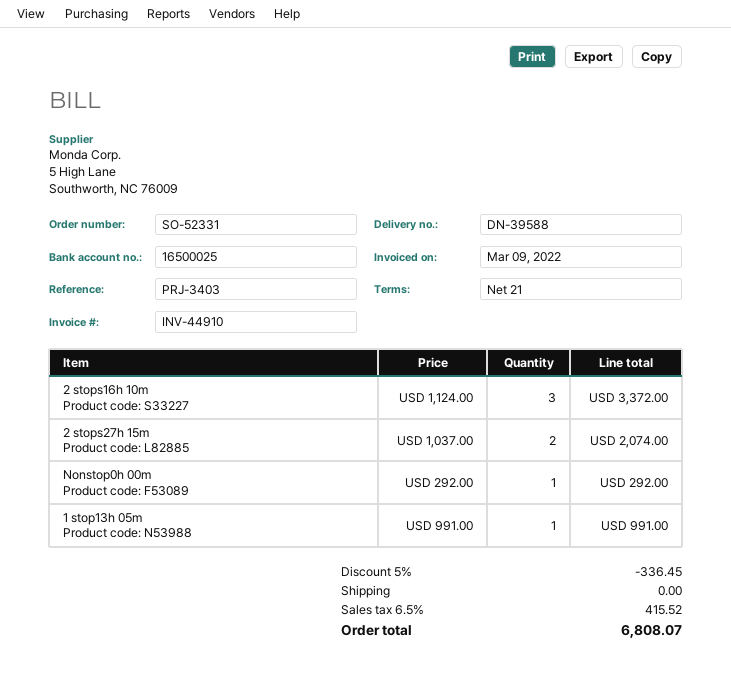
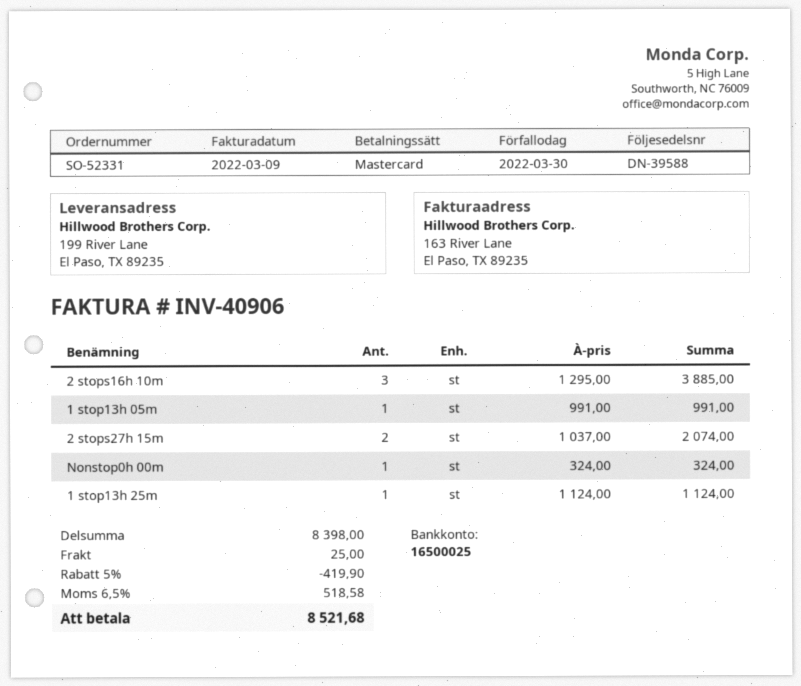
invoice number: INV-44910 -> INV-40906
2 stops16h 10m: 3 x 1124.00 = 3372.00 -> 3 x 1295.00 = 3885.00
Nonstop0h 00m: 1 x 292.00 = 292.00 -> 1 x 324.00 = 324.00
1 stop13h 25m: none -> 1 x 1124.00 = 1124.00
discount: 5% = 336.45 -> 5% = 419.90
shipping: 0.00 -> 25.00
tax: 6.5% = 415.52 -> 6.5% = 518.58
total: 6808.07 -> 8521.68

